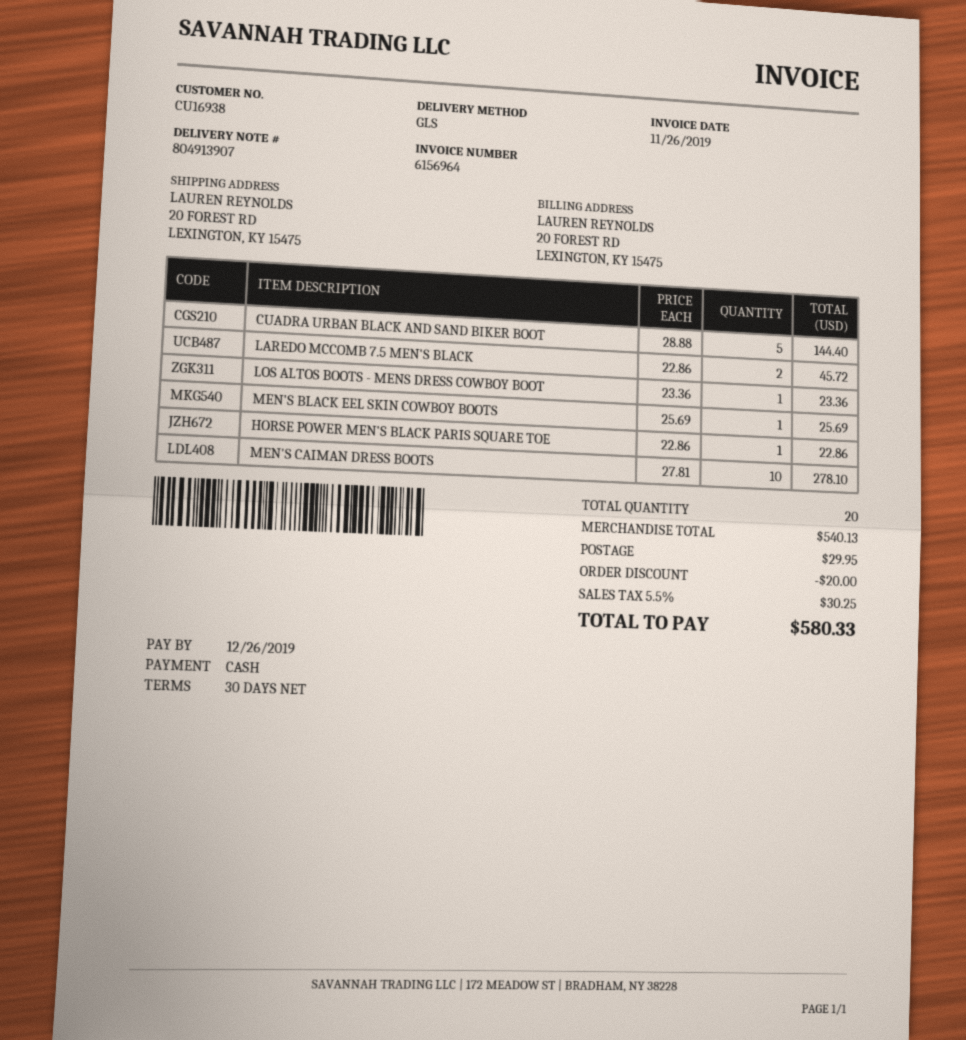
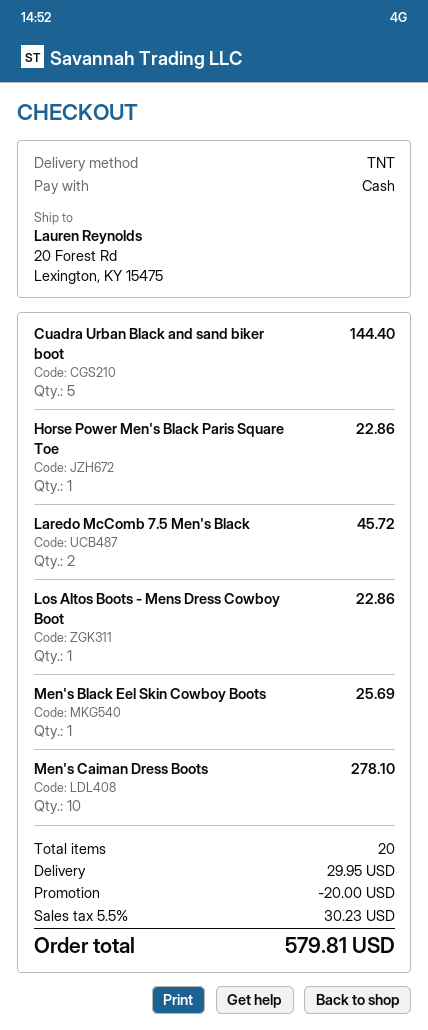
shipping method: GLS -> TNT
LOS ALTOS BOOTS - MENS DRESS COWBOY BOOT: 1 for 23.36 -> 1 for 22.86
tax: 5.5% = 30.25 -> 5.5% = 30.23
total: 580.33 -> 579.81

